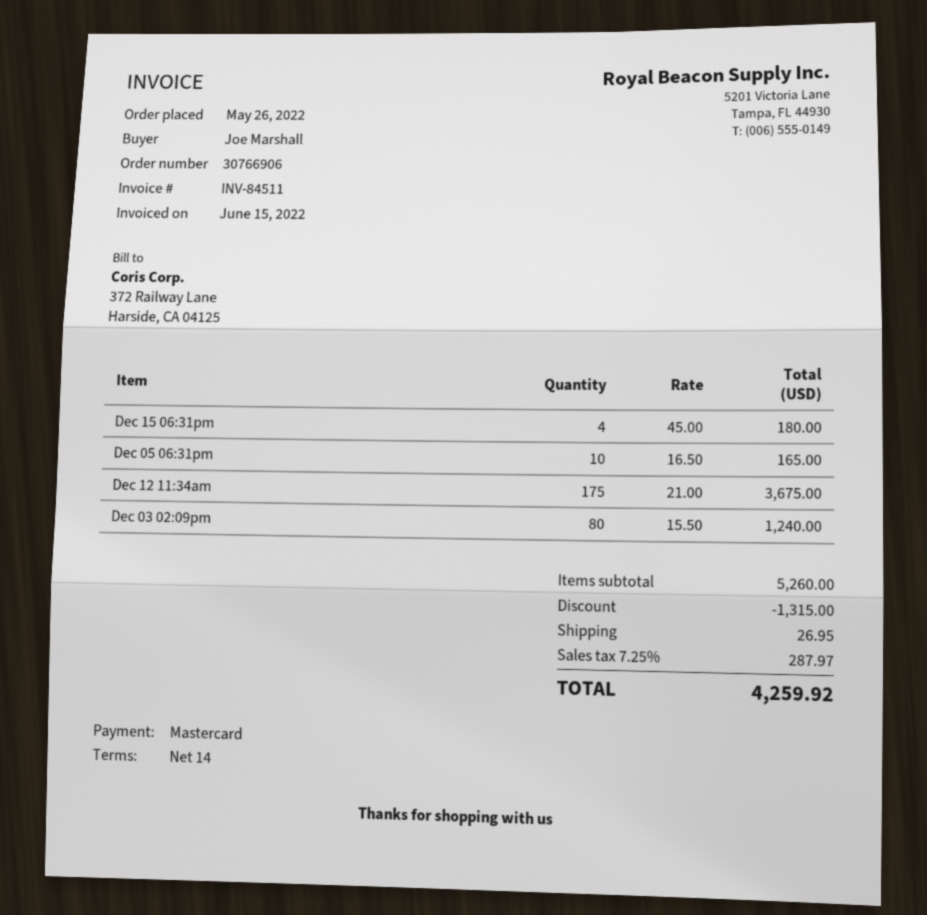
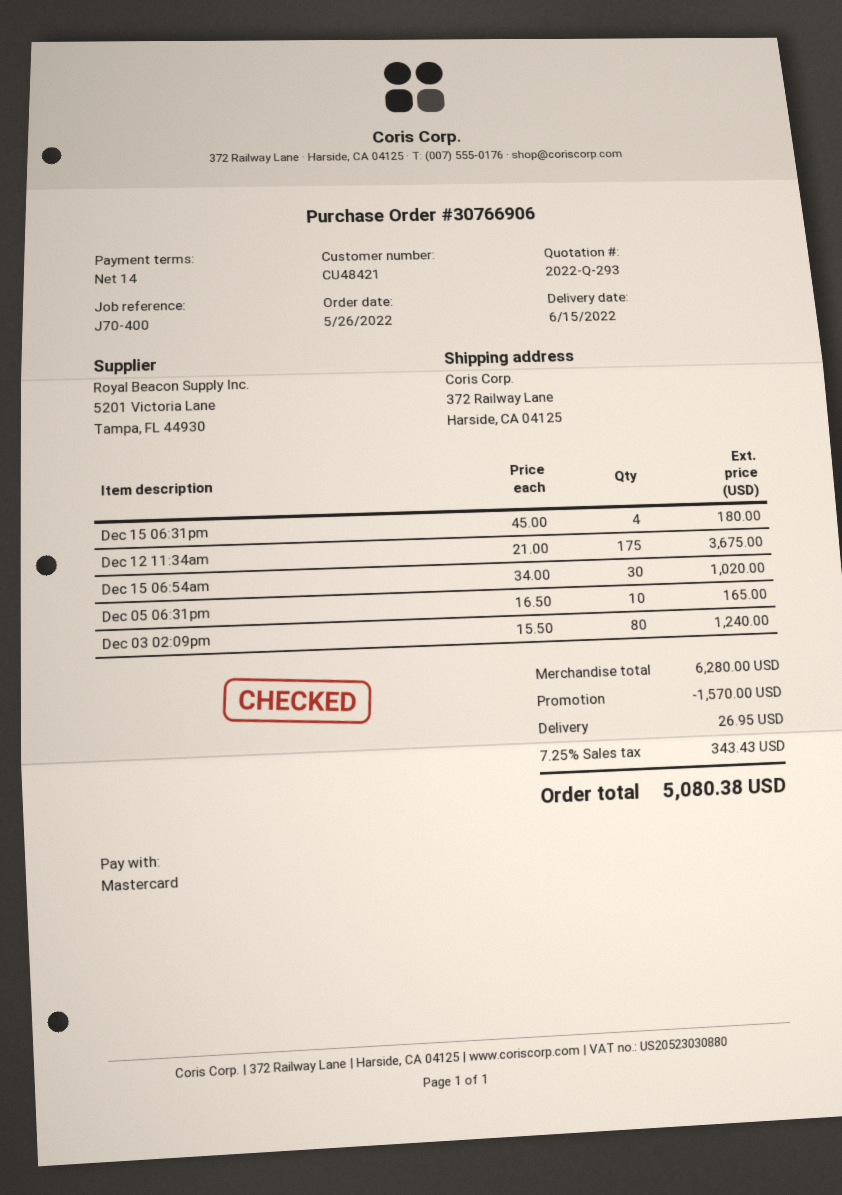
Dec 15 06:54am: none -> 30 x 34.00 = 1020.00
subtotal: 5260.00 -> 6280.00
discount: 1315.00 -> 1570.00
tax: 7.25% = 287.97 -> 7.25% = 343.43
total: 4259.92 -> 5080.38

